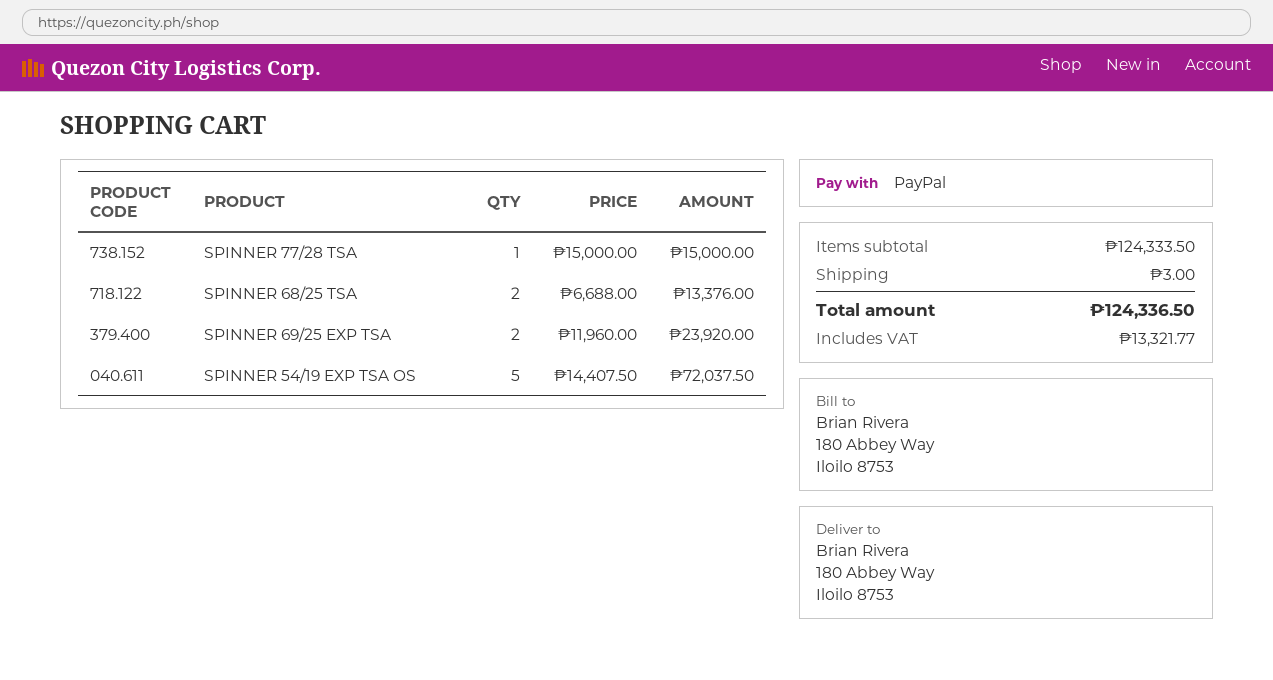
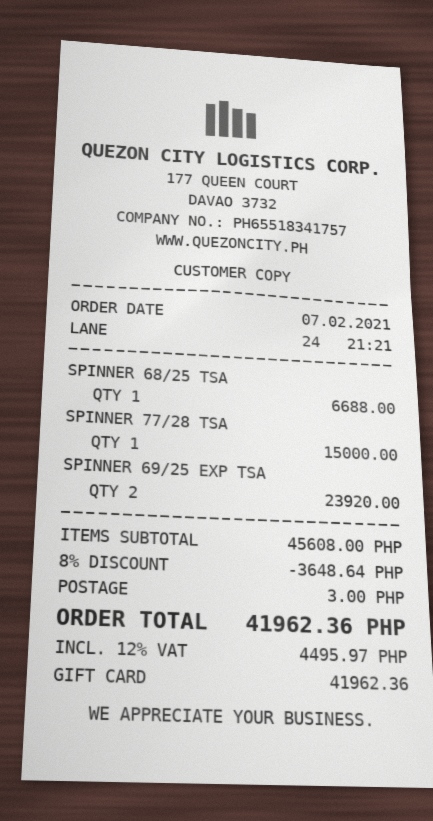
payment method: PayPal -> gift card
SPINNER 68/25 TSA: 2 for 13376.00 -> 1 for 6688.00
SPINNER 54/19 EXP TSA OS: 5 for 72037.50 -> none
subtotal: 124333.50 -> 45608.00
discount: none -> 8% = 3648.64
tax: 13321.77 -> 4495.97
total: 124336.50 -> 41962.36

